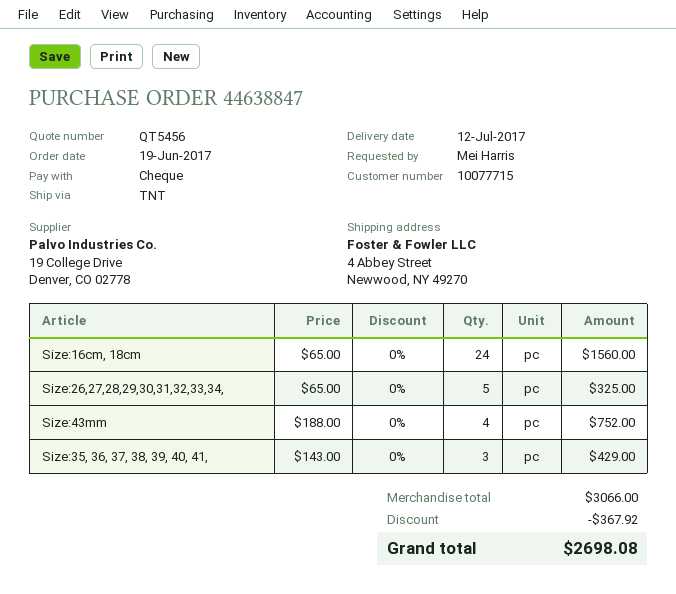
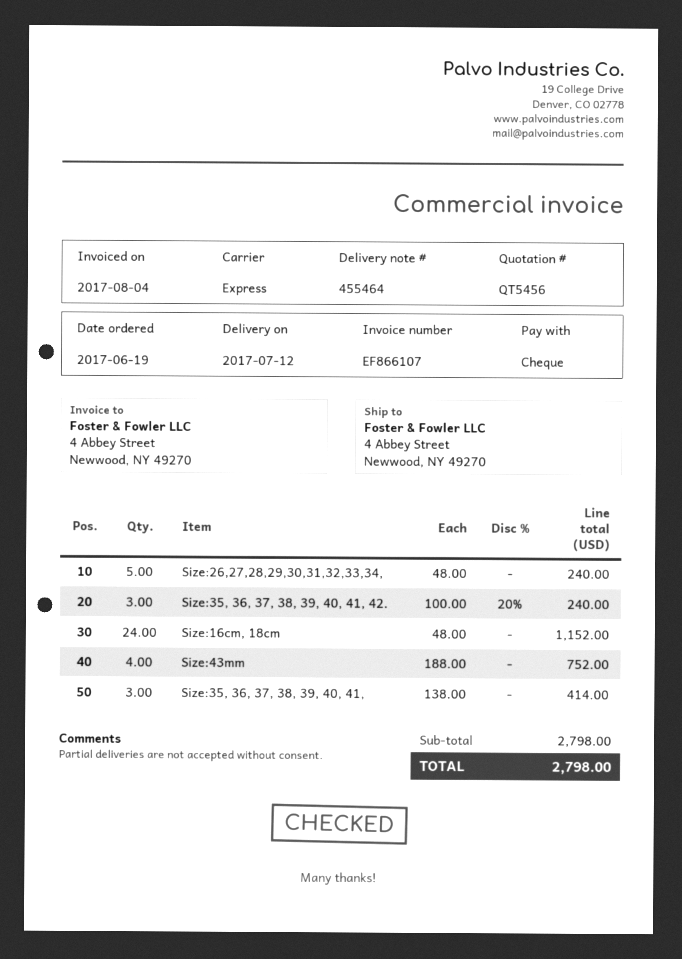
shipping method: TNT -> express
Size:16cm, 18cm: 24 x 65.00 = 1560.00 -> 24 x 48.00 = 1152.00
Size:26,27,28,29,30,31,32,33,34,: 5 x 65.00 = 325.00 -> 5 x 48.00 = 240.00
Size:35, 36, 37, 38, 39, 40, 41,: 3 x 143.00 = 429.00 -> 3 x 138.00 = 414.00
Size:35, 36, 37, 38, 39, 40, 41, 42.: none -> 3 x 100.00 - 20% = 240.00
subtotal: 3066.00 -> 2798.00
discount: 367.92 -> none
total: 2698.08 -> 2798.00

